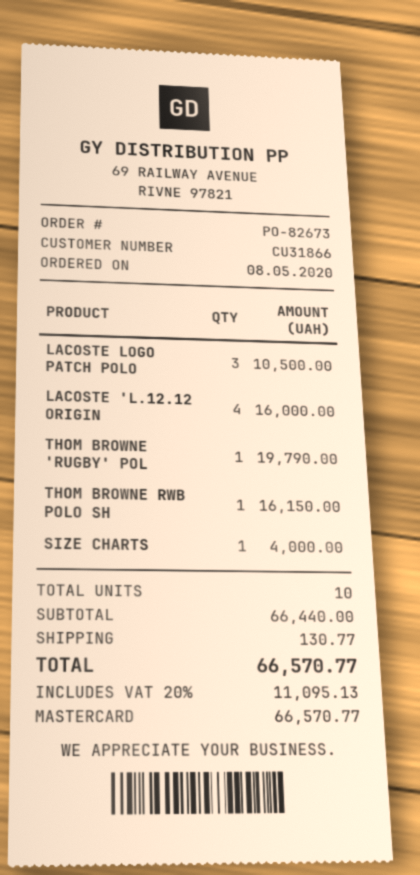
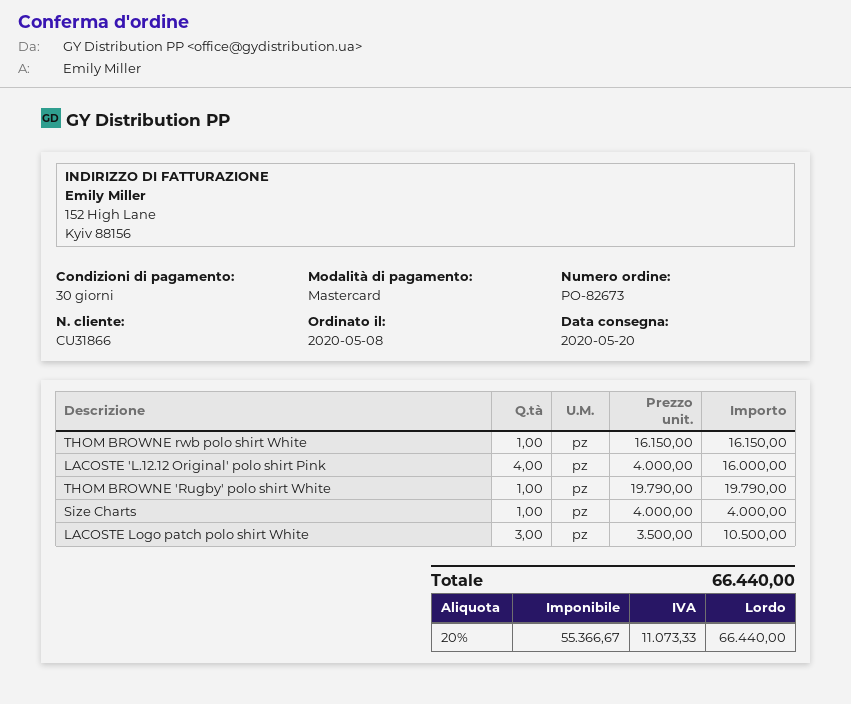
shipping: 130.77 -> none
tax: 20% = 11095.13 -> 20% = 11073.33
total: 66570.77 -> 66440.00

